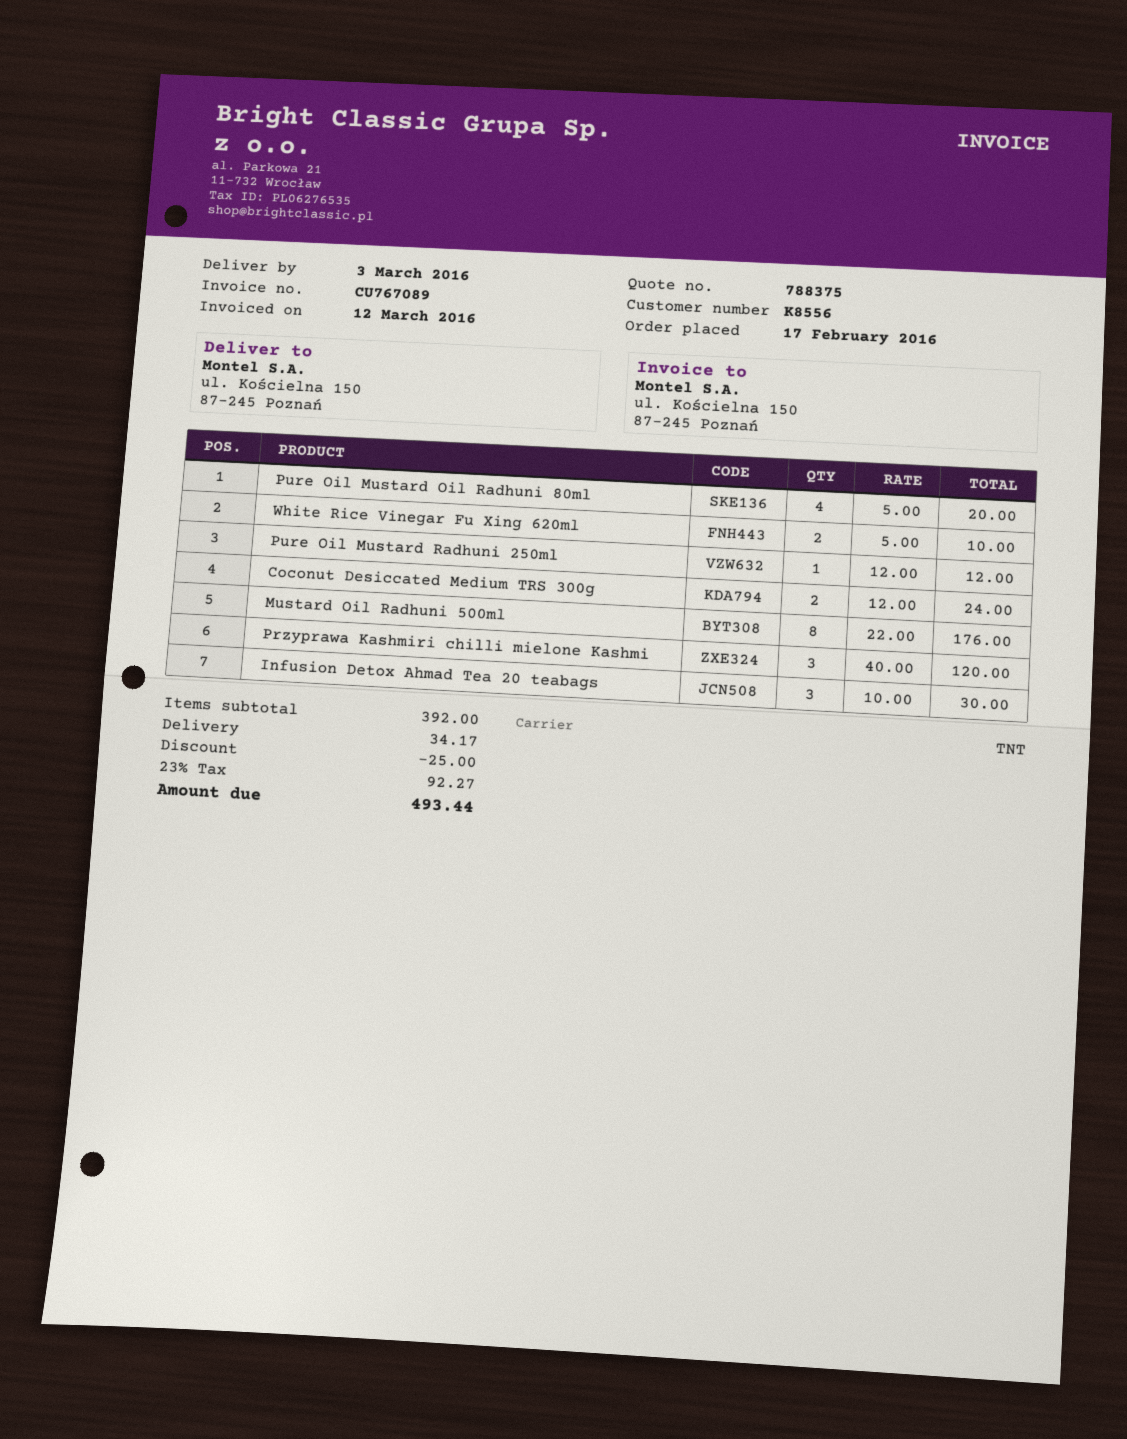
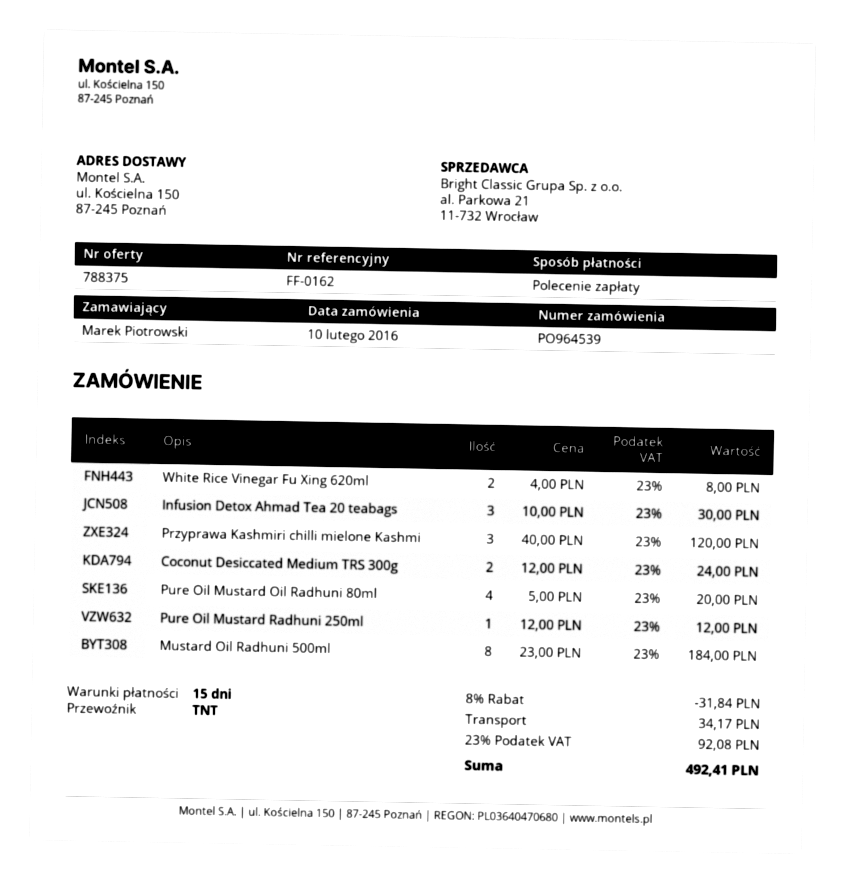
order date: 2016-02-17 -> 2016-02-10
White Rice Vinegar Fu Xing 620ml: 2 x 5.00 = 10.00 -> 2 x 4.00 = 8.00
Mustard Oil Radhuni 500ml: 8 x 22.00 = 176.00 -> 8 x 23.00 = 184.00
discount: 25.00 -> 31.84
tax: 23% = 92.27 -> 23% = 92.08
total: 493.44 -> 492.41

